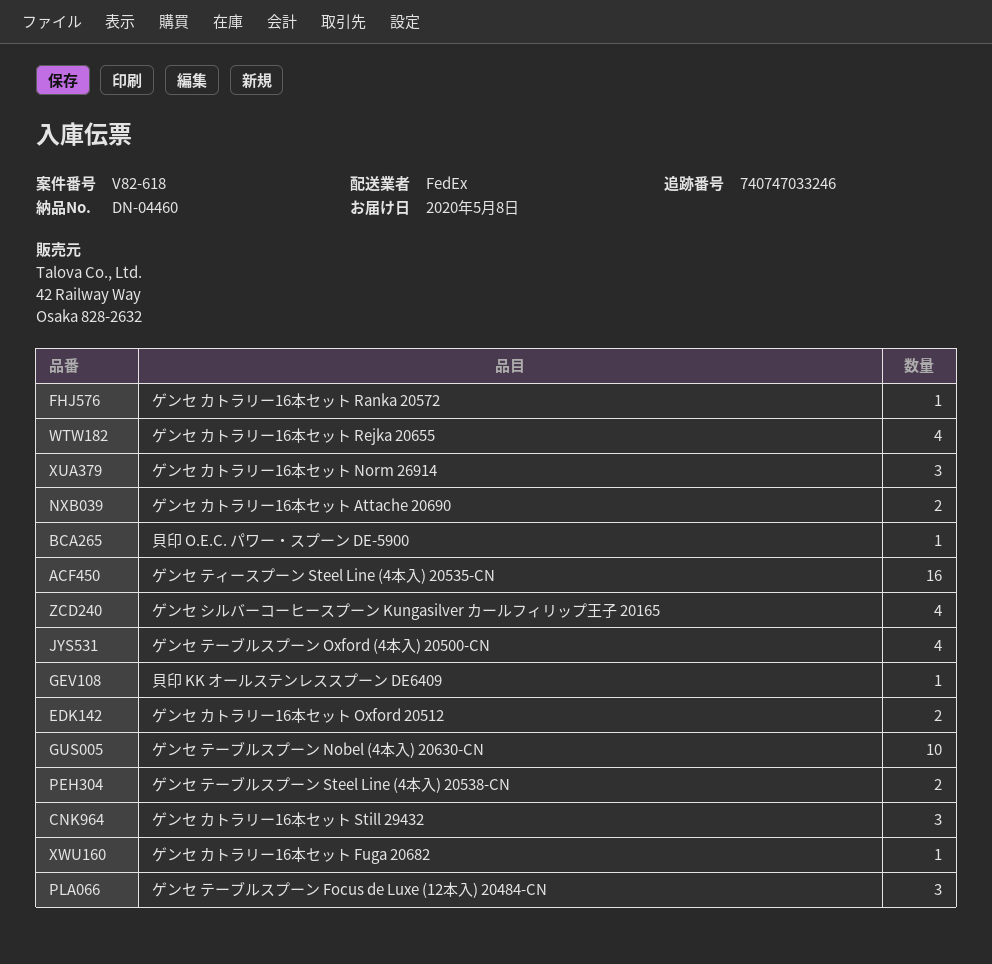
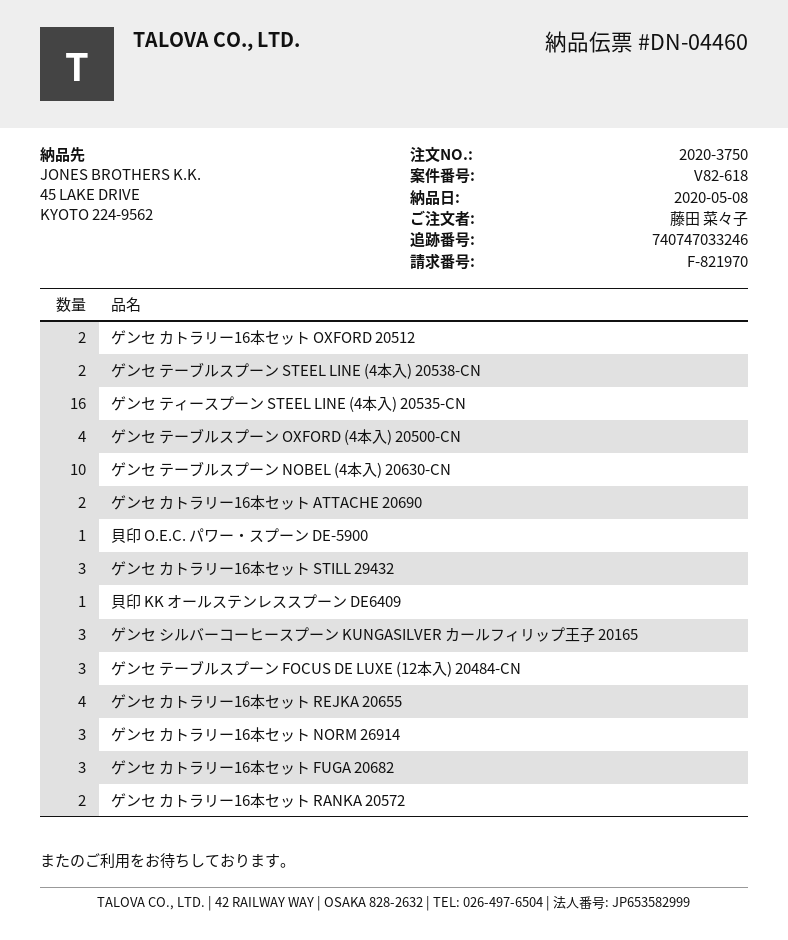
ゲンセ カトラリー16本セット Ranka 20572: 1 -> 2
ゲンセ シルバーコーヒースプーン Kungasilver カールフィリップ王子 20165: 4 -> 3
ゲンセ カトラリー16本セット Fuga 20682: 1 -> 3

